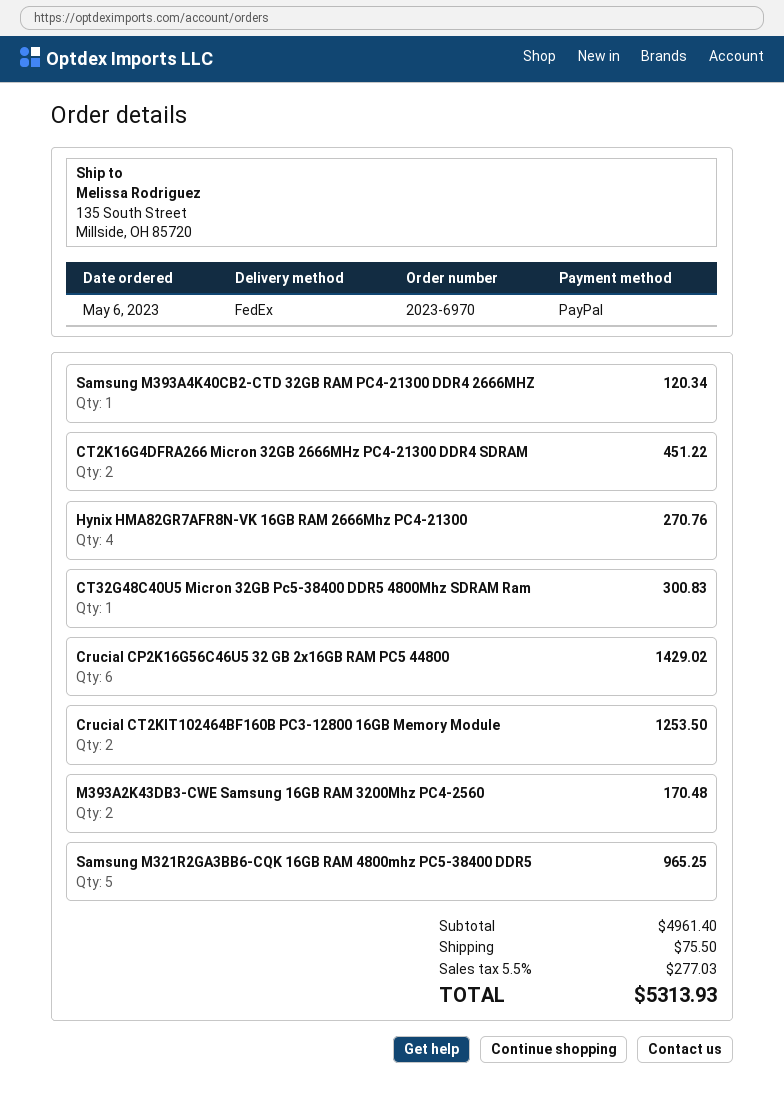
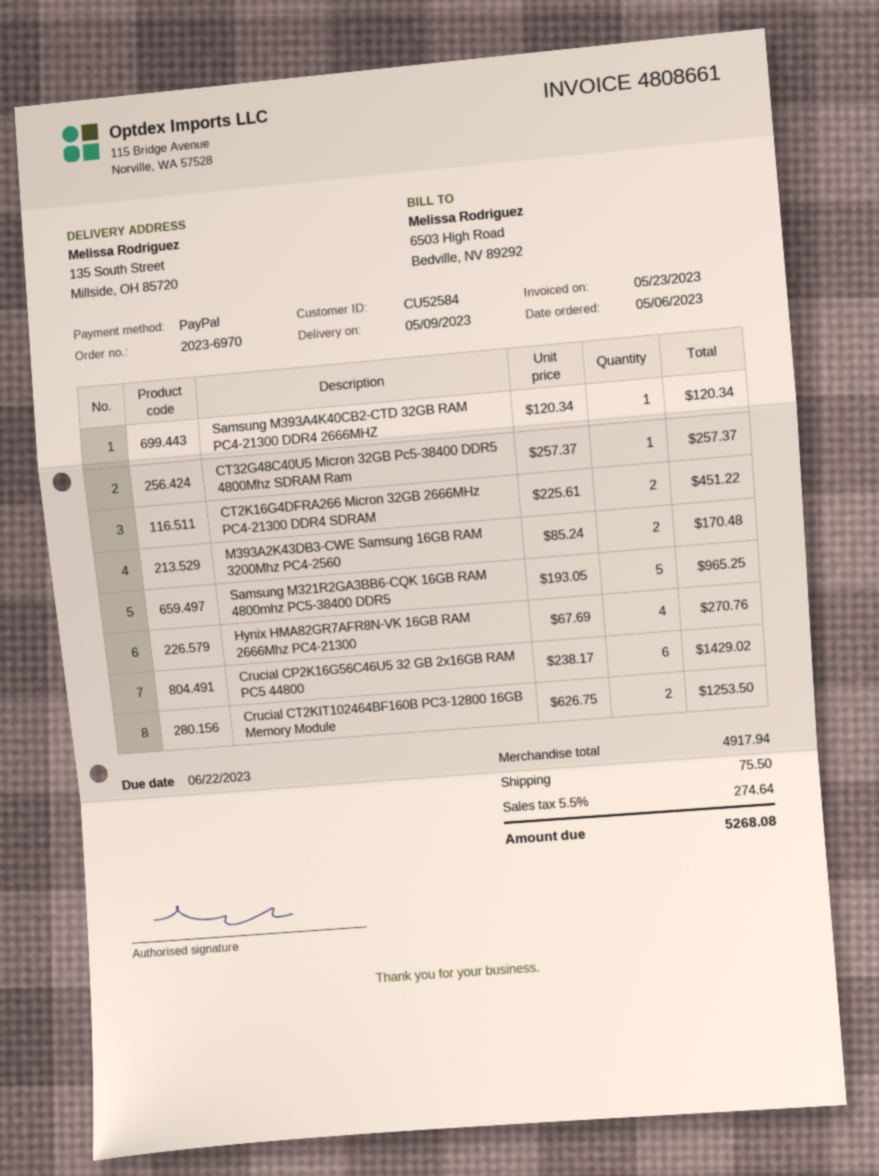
CT32G48C40U5 Micron 32GB Pc5-38400 DDR5 4800Mhz SDRAM Ram: 1 for 300.83 -> 1 for 257.37
subtotal: 4961.40 -> 4917.94
tax: 5.5% = 277.03 -> 5.5% = 274.64
total: 5313.93 -> 5268.08

